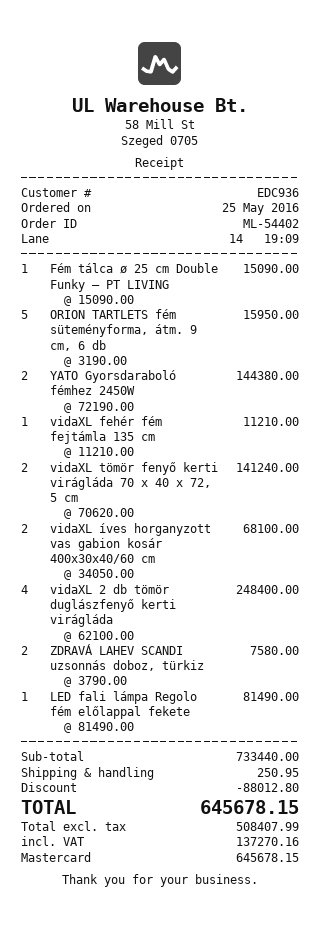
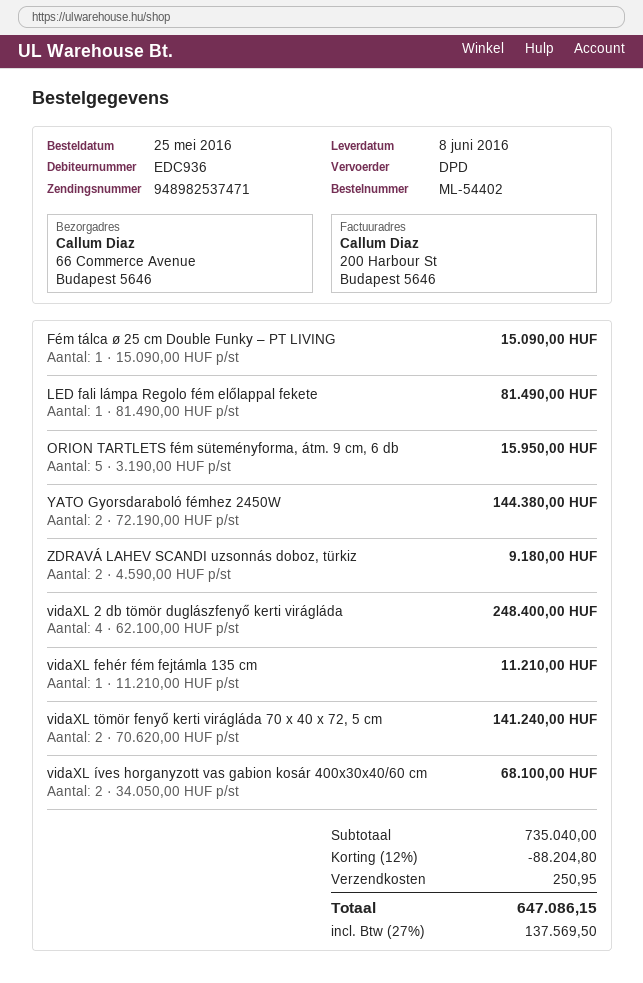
ZDRAVÁ LAHEV SCANDI uzsonnás doboz, türkiz: 2 x 3790.00 = 7580.00 -> 2 x 4590.00 = 9180.00
subtotal: 733440.00 -> 735040.00
discount: 88012.80 -> 88204.80
tax: 137270.16 -> 137569.50
total: 645678.15 -> 647086.15

